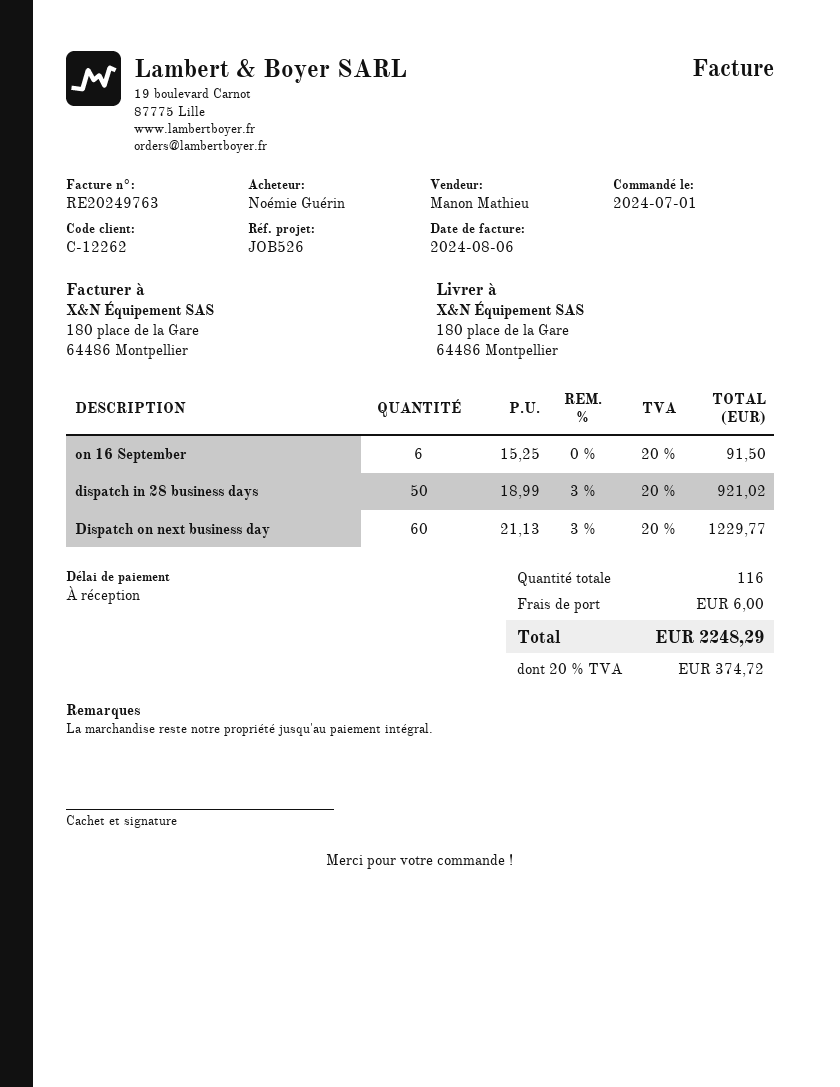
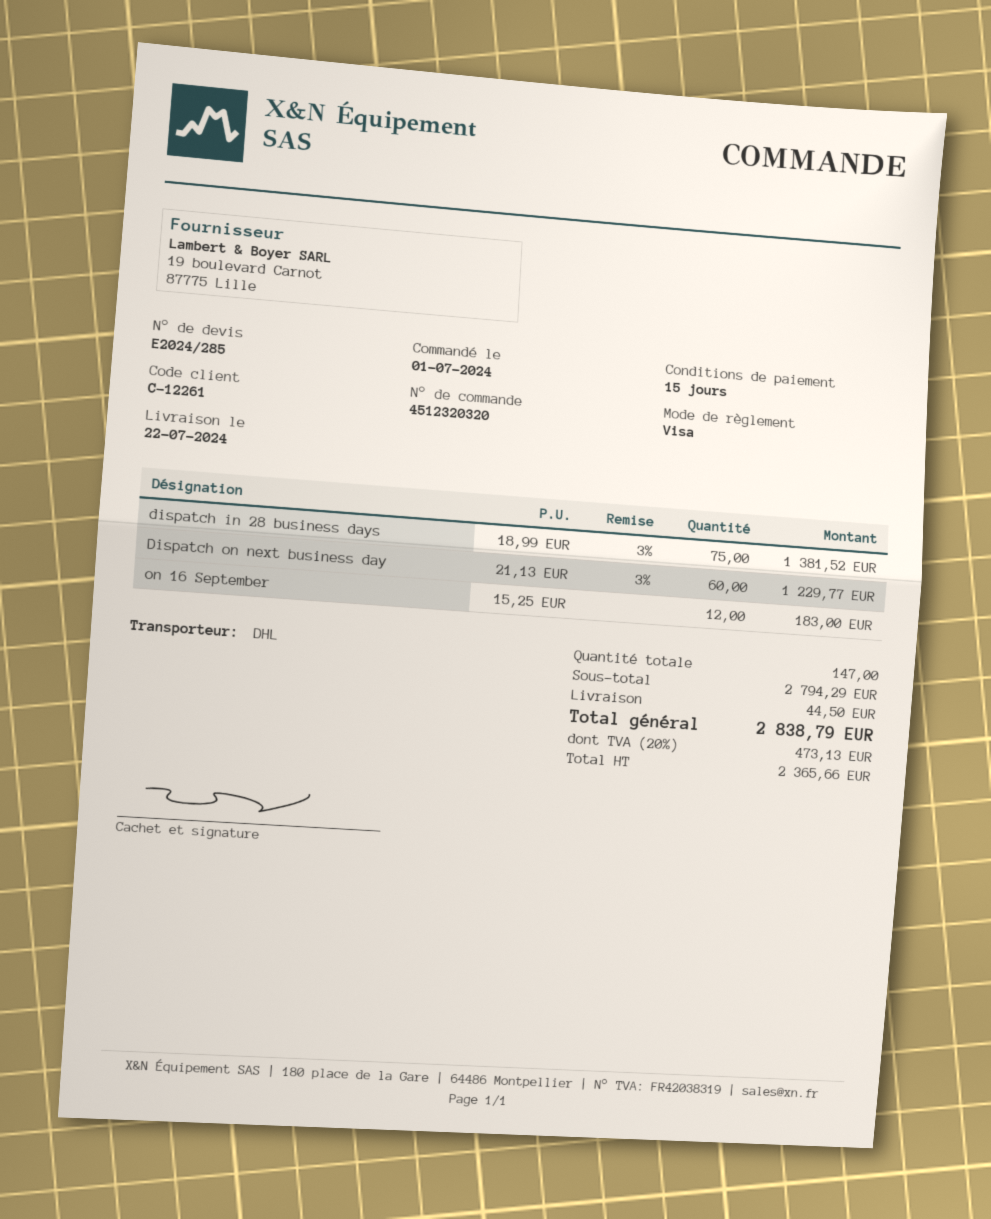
payment terms: on receipt -> 15 days
customer number: C-12262 -> C-12261
on 16 September: 6 x 15.25 = 91.50 -> 12 x 15.25 = 183.00
dispatch in 28 business days: 50 x 18.99 - 3% = 921.02 -> 75 x 18.99 - 3% = 1381.52
total quantity: 116 -> 147
shipping: 6.00 -> 44.50
tax: 20% = 374.72 -> 20% = 473.13
total: 2248.29 -> 2838.79

